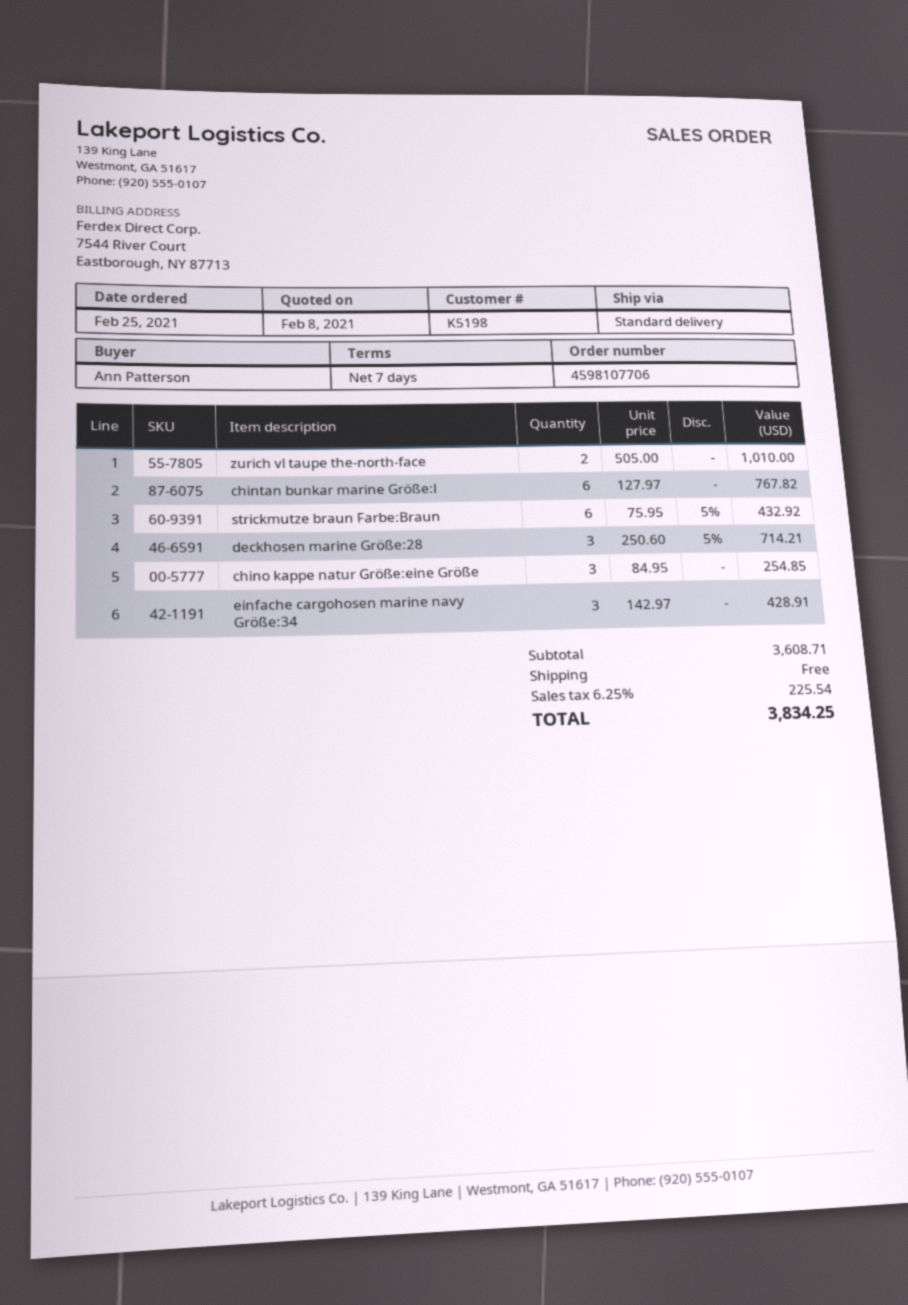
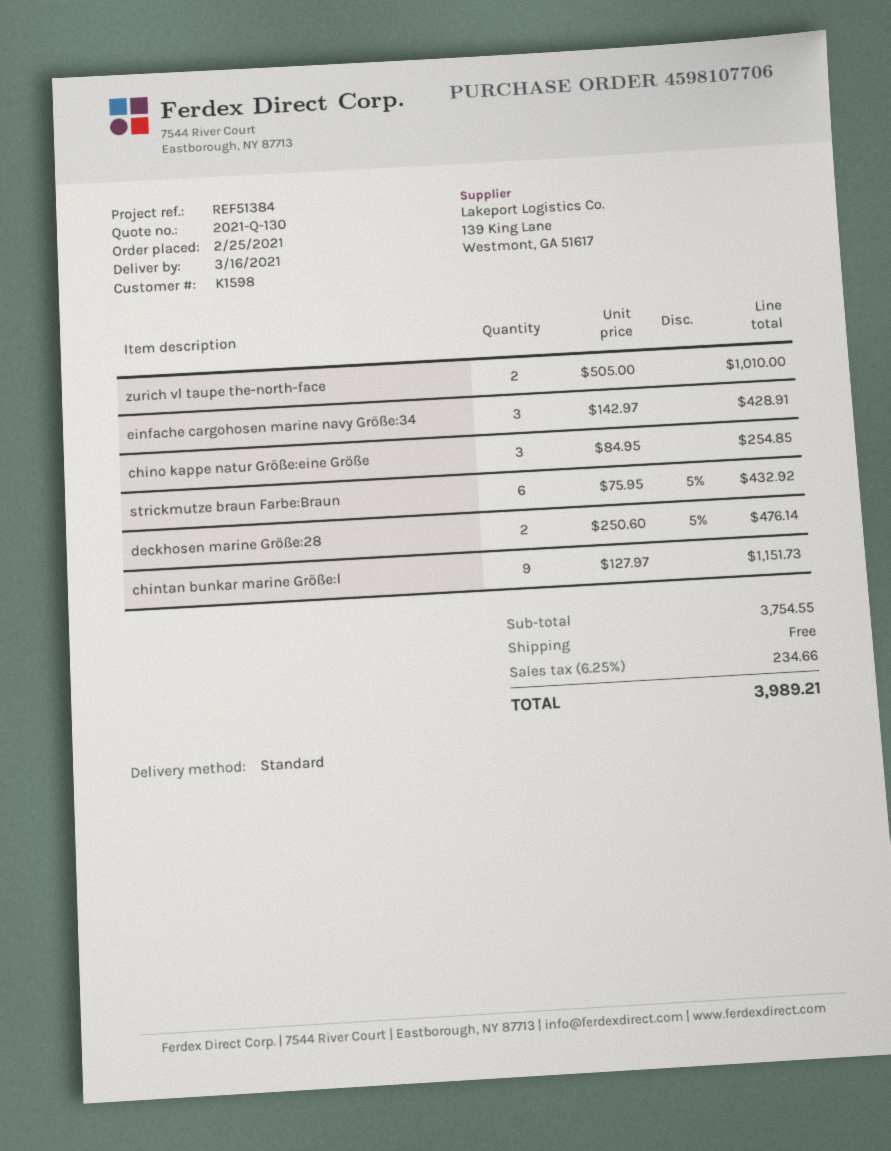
customer number: K5198 -> K1598
chintan bunkar marine Größe:l: 6 x 127.97 = 767.82 -> 9 x 127.97 = 1151.73
deckhosen marine Größe:28: 3 x 250.60 - 5% = 714.21 -> 2 x 250.60 - 5% = 476.14
subtotal: 3608.71 -> 3754.55
tax: 6.25% = 225.54 -> 6.25% = 234.66
total: 3834.25 -> 3989.21

